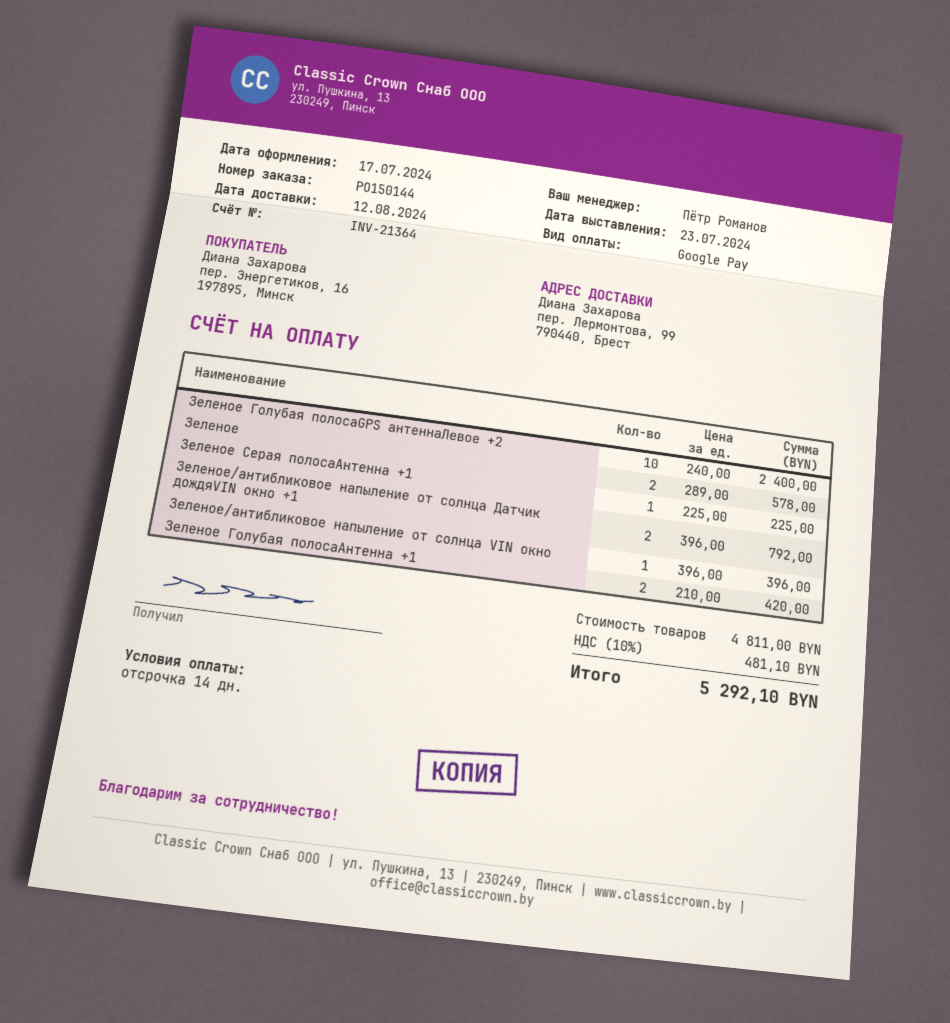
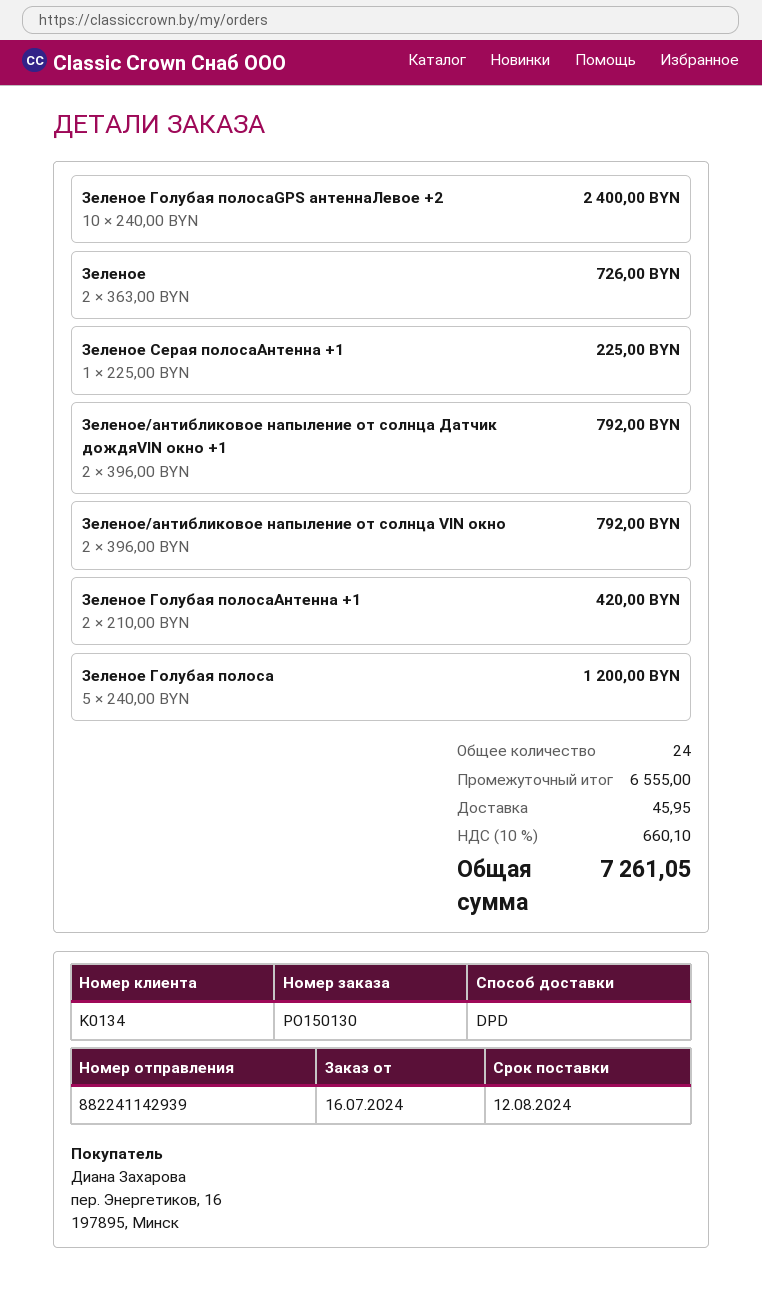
order number: PO150144 -> PO150130
order date: 2024-07-17 -> 2024-07-16
Зеленое: 2 x 289.00 = 578.00 -> 2 x 363.00 = 726.00
Зеленое/антибликовое напыление от солнца VIN окно: 1 x 396.00 = 396.00 -> 2 x 396.00 = 792.00
Зеленое Голубая полоса: none -> 5 x 240.00 = 1200.00
subtotal: 4811.00 -> 6555.00
shipping: none -> 45.95
tax: 10% = 481.10 -> 10% = 660.10
total: 5292.10 -> 7261.05

